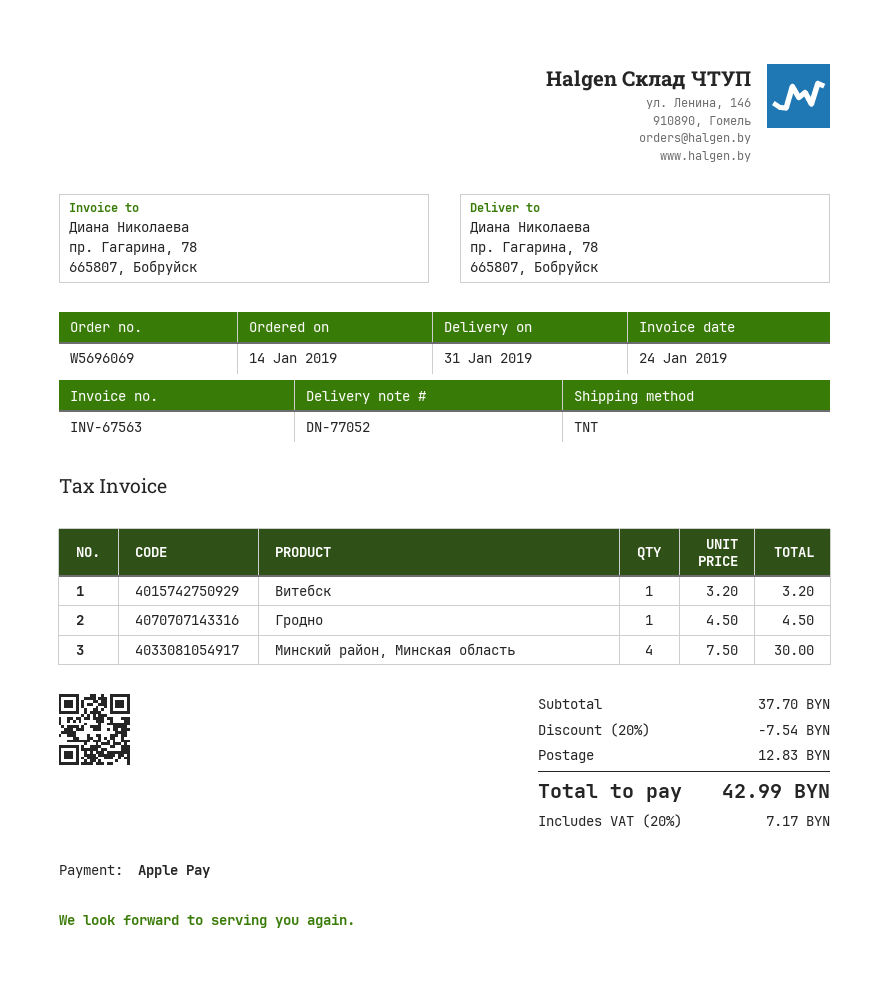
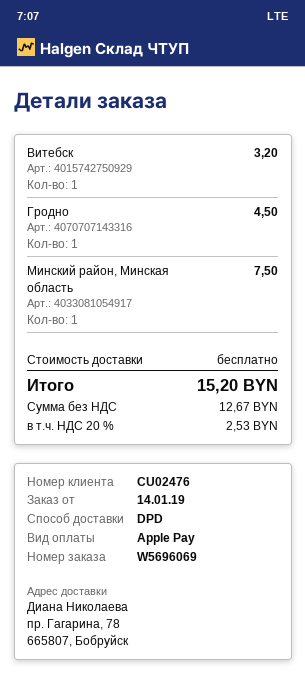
shipping method: TNT -> DPD
Минский район, Минская область: 4 for 30.00 -> 1 for 7.50
discount: 20% = 7.54 -> none
shipping: 12.83 -> 0.00
tax: 20% = 7.17 -> 20% = 2.53
total: 42.99 -> 15.20

